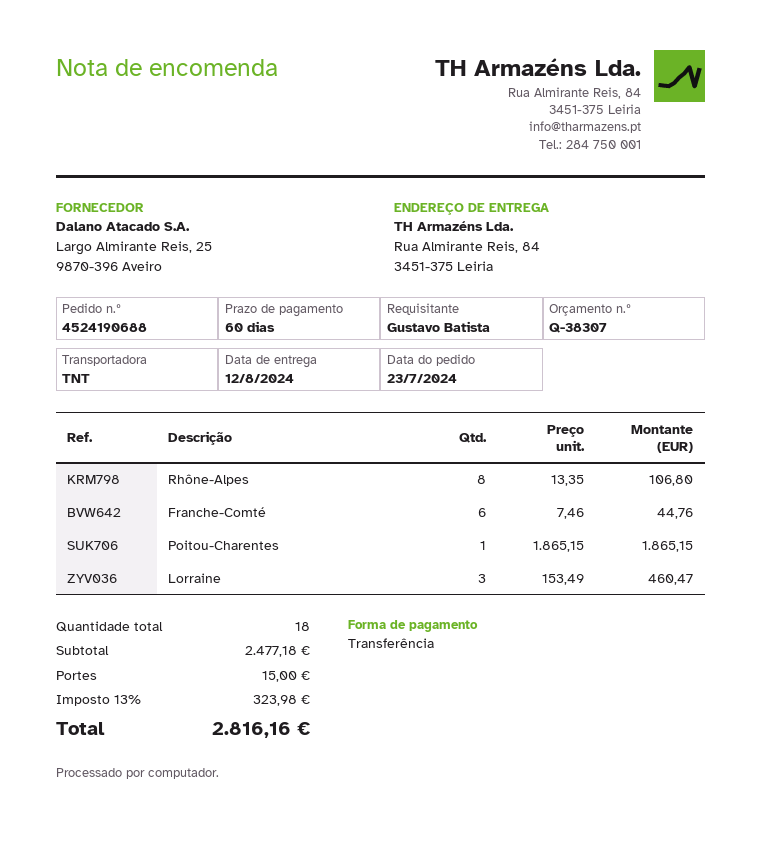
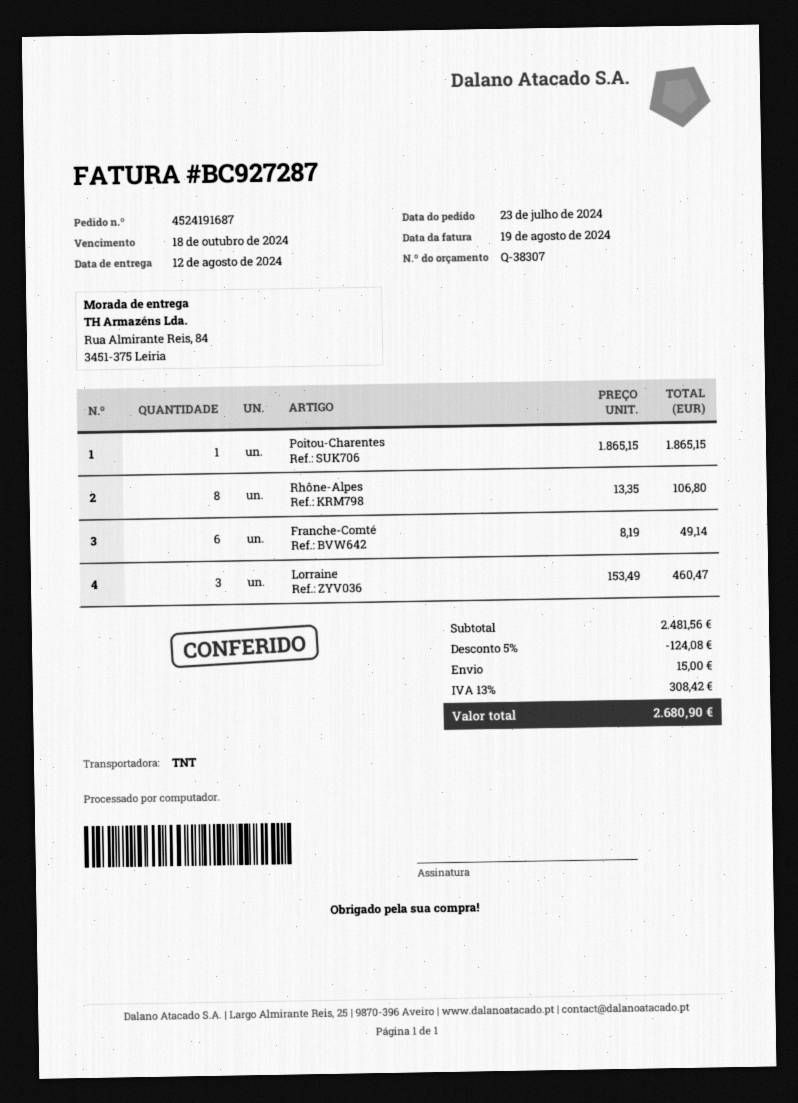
order number: 4524190688 -> 4524191687
Franche-Comté: 6 x 7.46 = 44.76 -> 6 x 8.19 = 49.14
subtotal: 2477.18 -> 2481.56
discount: none -> 5% = 124.08
tax: 13% = 323.98 -> 13% = 308.42
total: 2816.16 -> 2680.90

